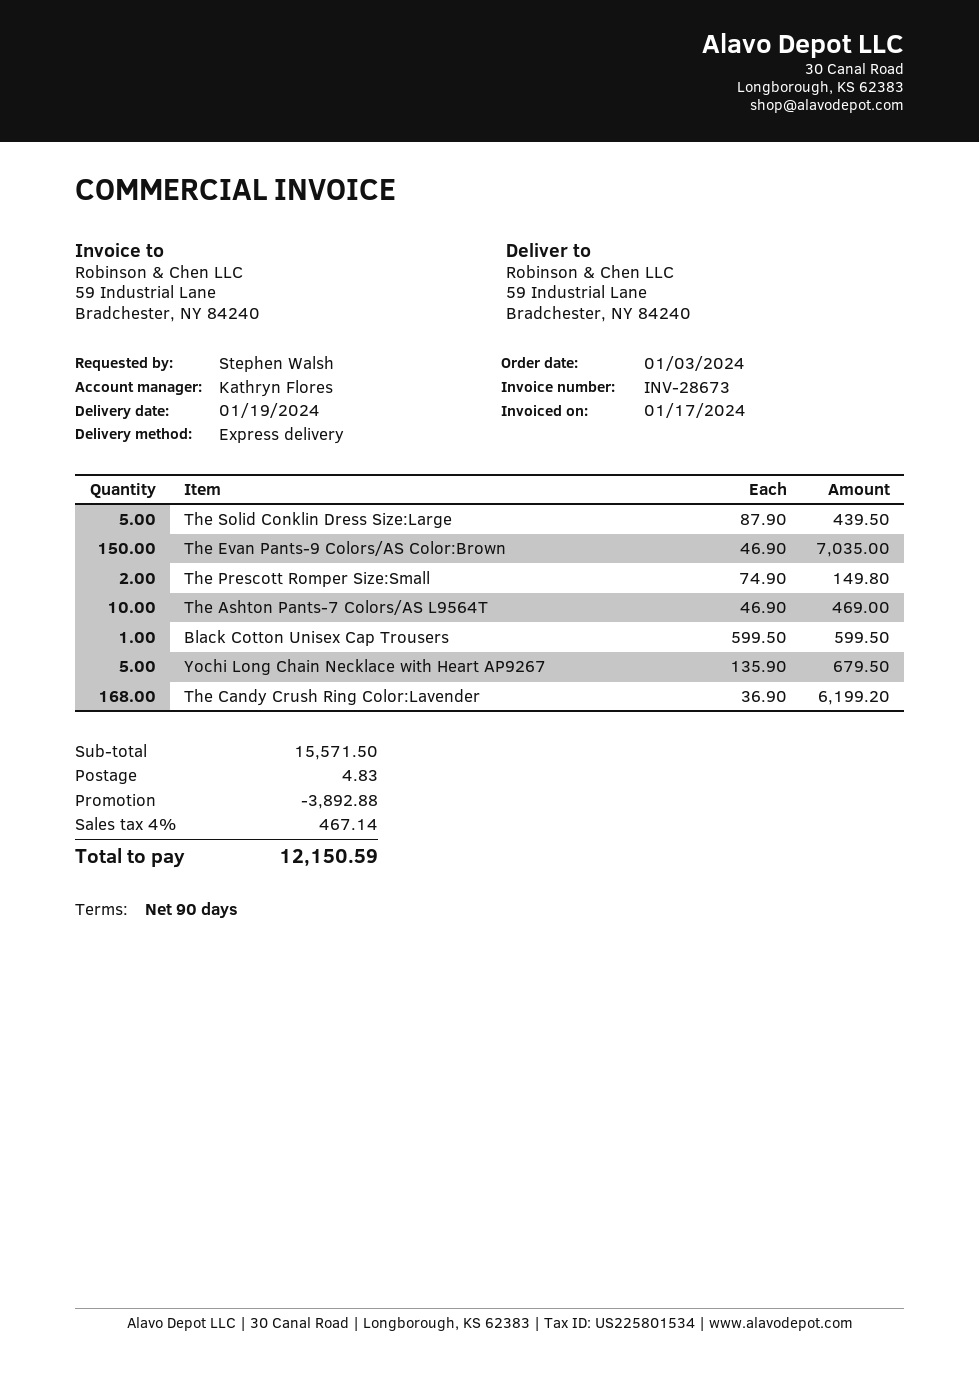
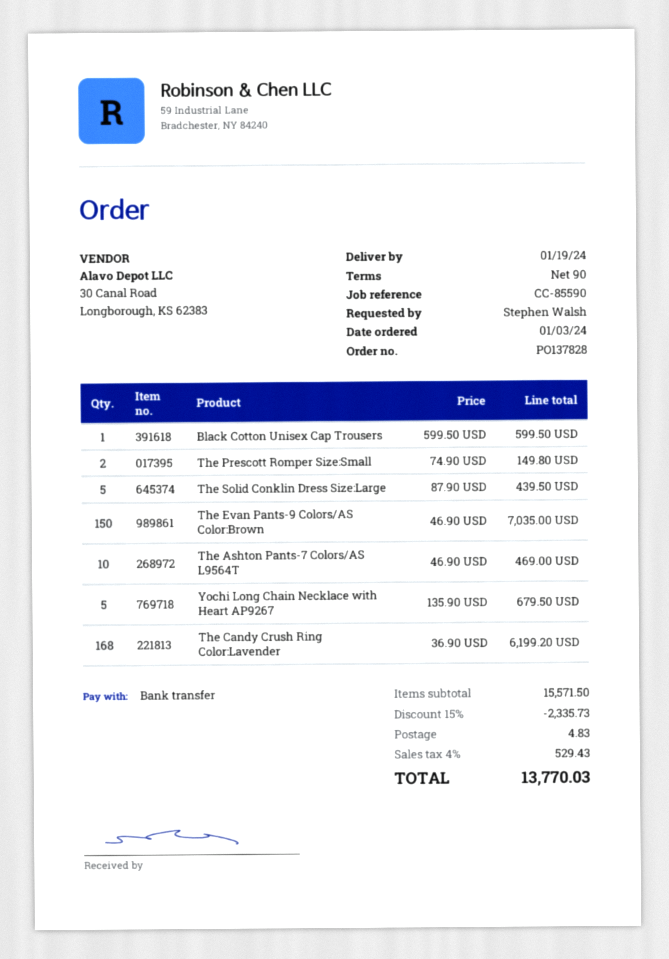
discount: 3892.88 -> 2335.73
tax: 4% = 467.14 -> 4% = 529.43
total: 12150.59 -> 13770.03

